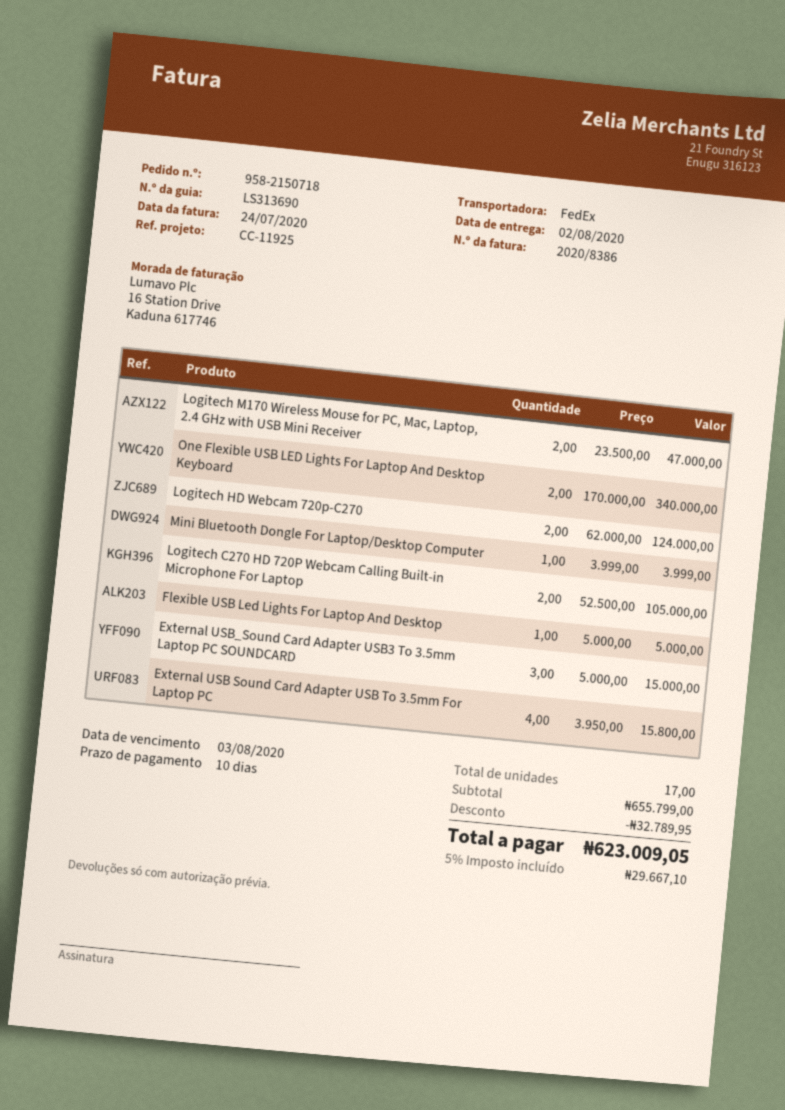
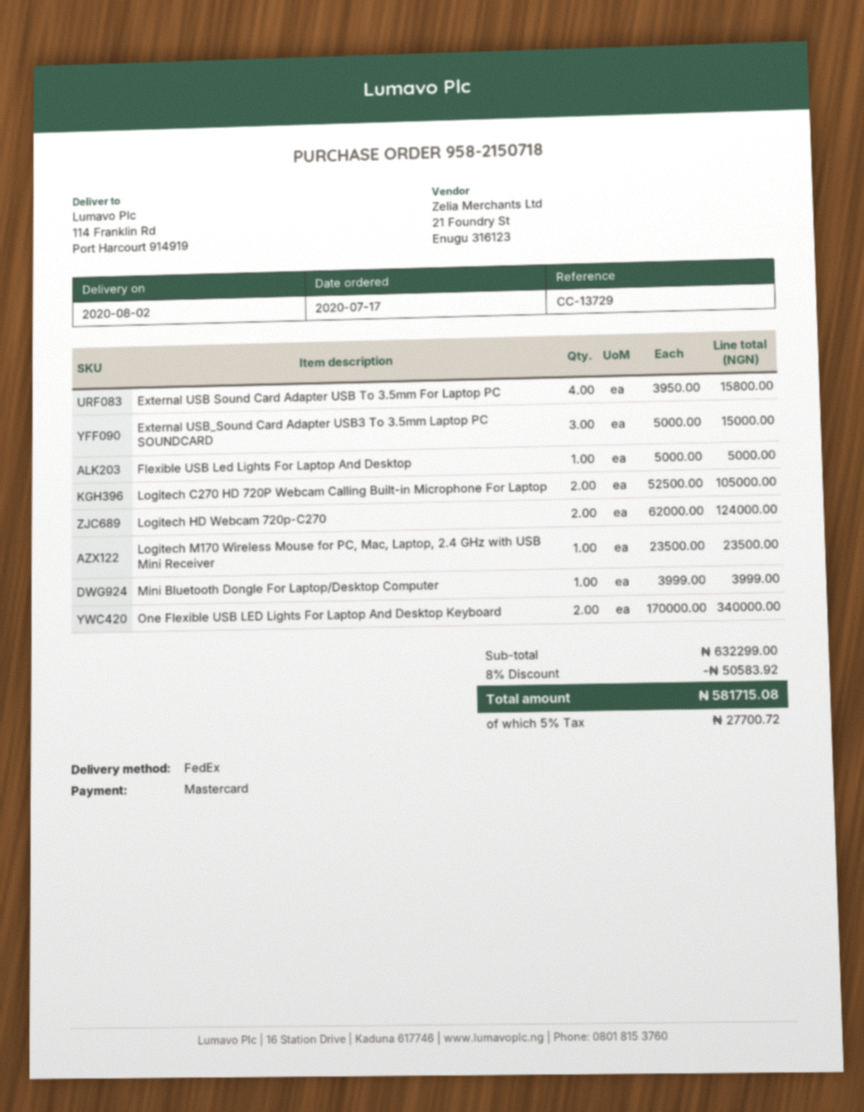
reference: CC-11925 -> CC-13729
Logitech M170 Wireless Mouse for PC, Mac, Laptop, 2.4 GHz with USB Mini Receiver: 2 x 23500.00 = 47000.00 -> 1 x 23500.00 = 23500.00
subtotal: 655799.00 -> 632299.00
discount: 32789.95 -> 50583.92
tax: 5% = 29667.10 -> 5% = 27700.72
total: 623009.05 -> 581715.08

